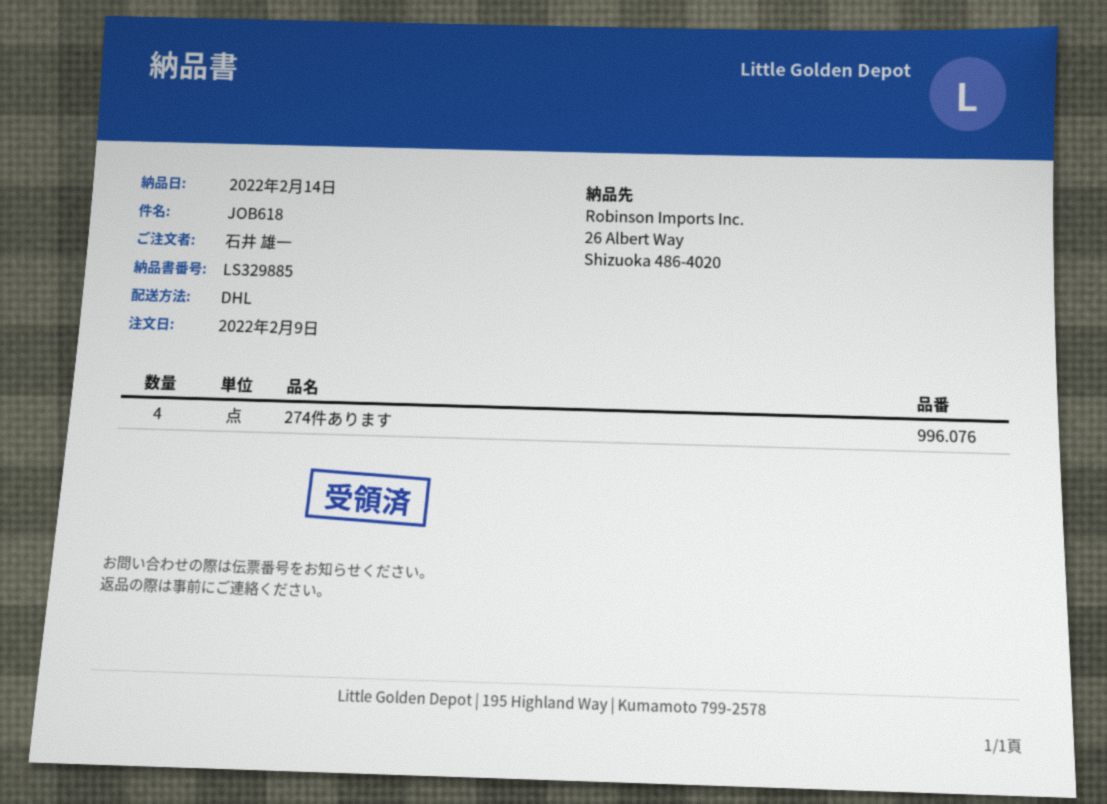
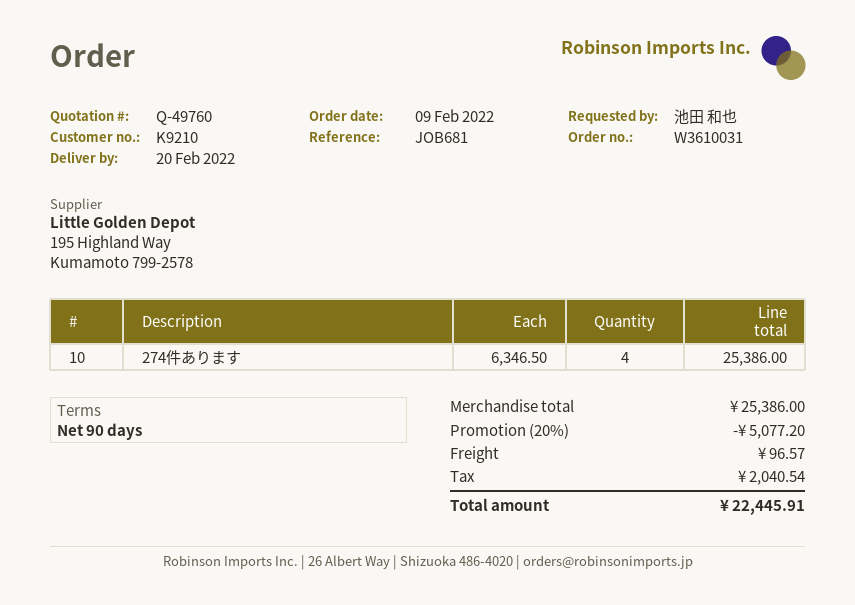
delivery date: 2022-02-14 -> 2022-02-20
reference: JOB618 -> JOB681
ordered by: 石井 雄一 -> 池田 和也

